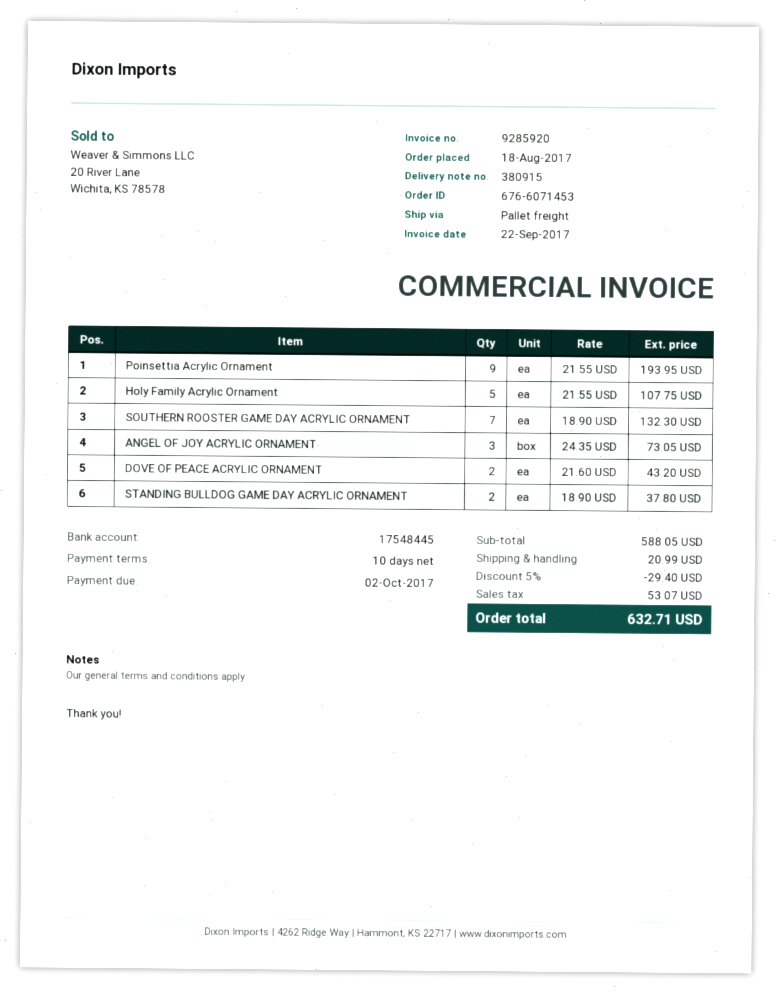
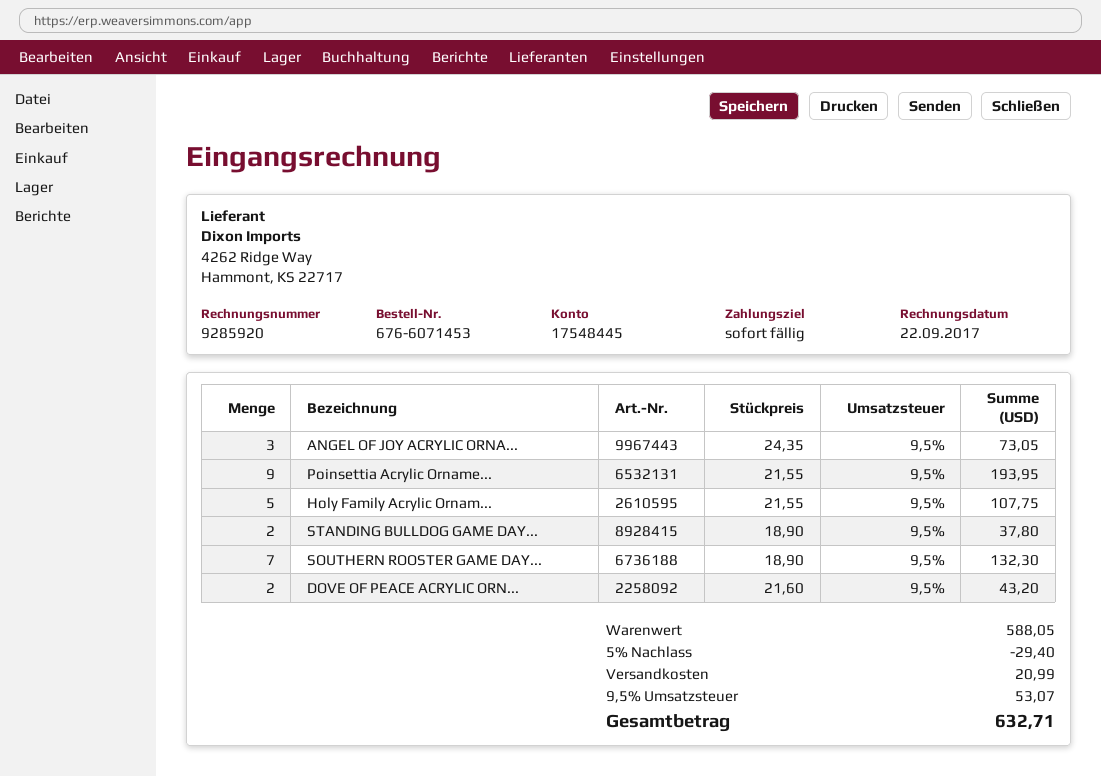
payment terms: 10 days -> on receipt

